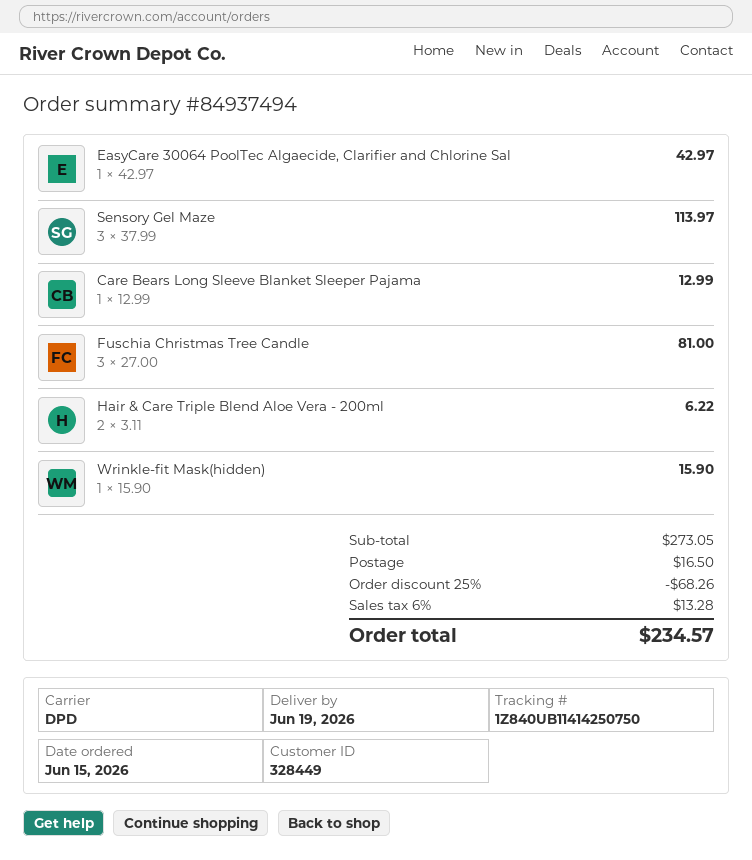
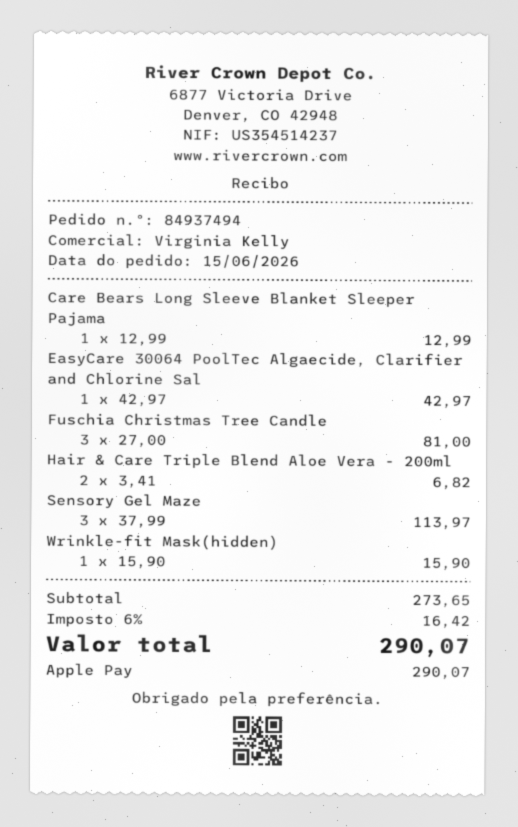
Hair & Care Triple Blend Aloe Vera - 200ml: 2 x 3.11 = 6.22 -> 2 x 3.41 = 6.82
subtotal: 273.05 -> 273.65
discount: 25% = 68.26 -> none
shipping: 16.50 -> none
tax: 6% = 13.28 -> 6% = 16.42
total: 234.57 -> 290.07

